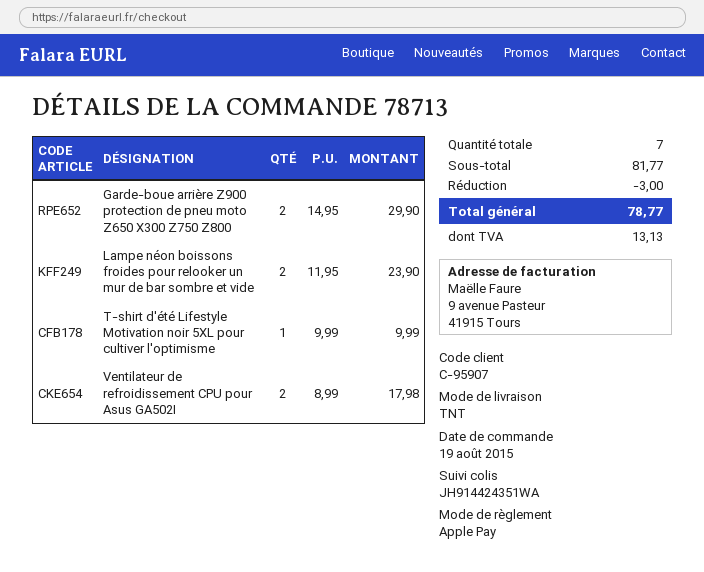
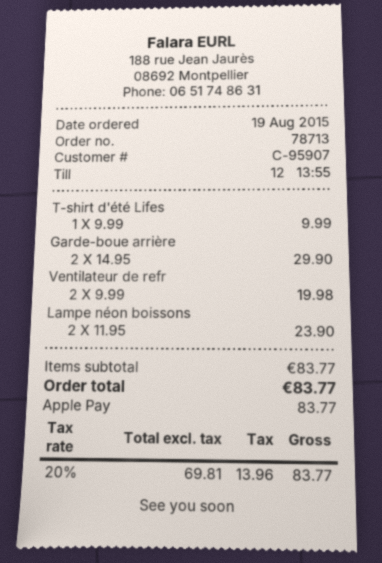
Ventilateur de refroidissement CPU pour Asus GA502I: 2 x 8.99 = 17.98 -> 2 x 9.99 = 19.98
subtotal: 81.77 -> 83.77
discount: 3.00 -> none
tax: 13.13 -> 13.96
total: 78.77 -> 83.77

